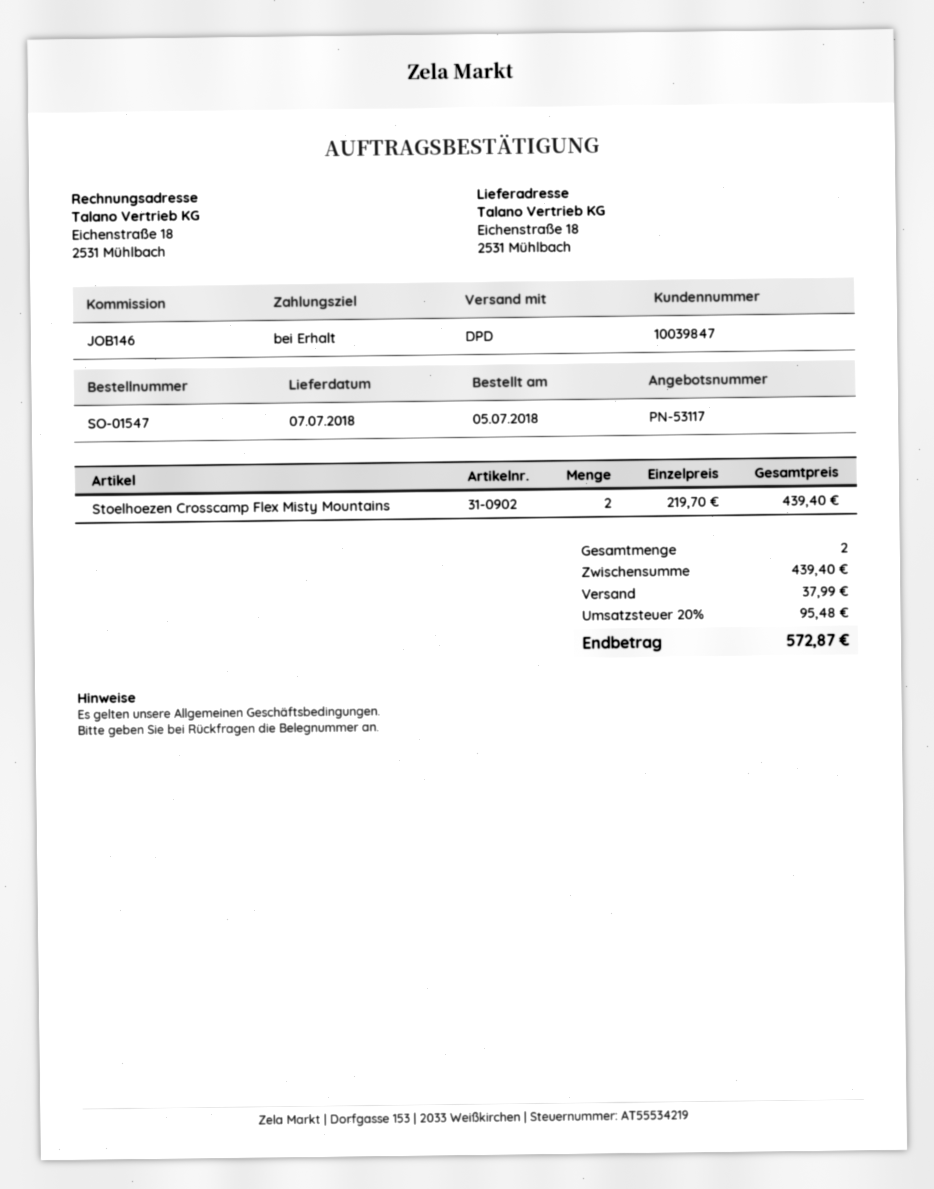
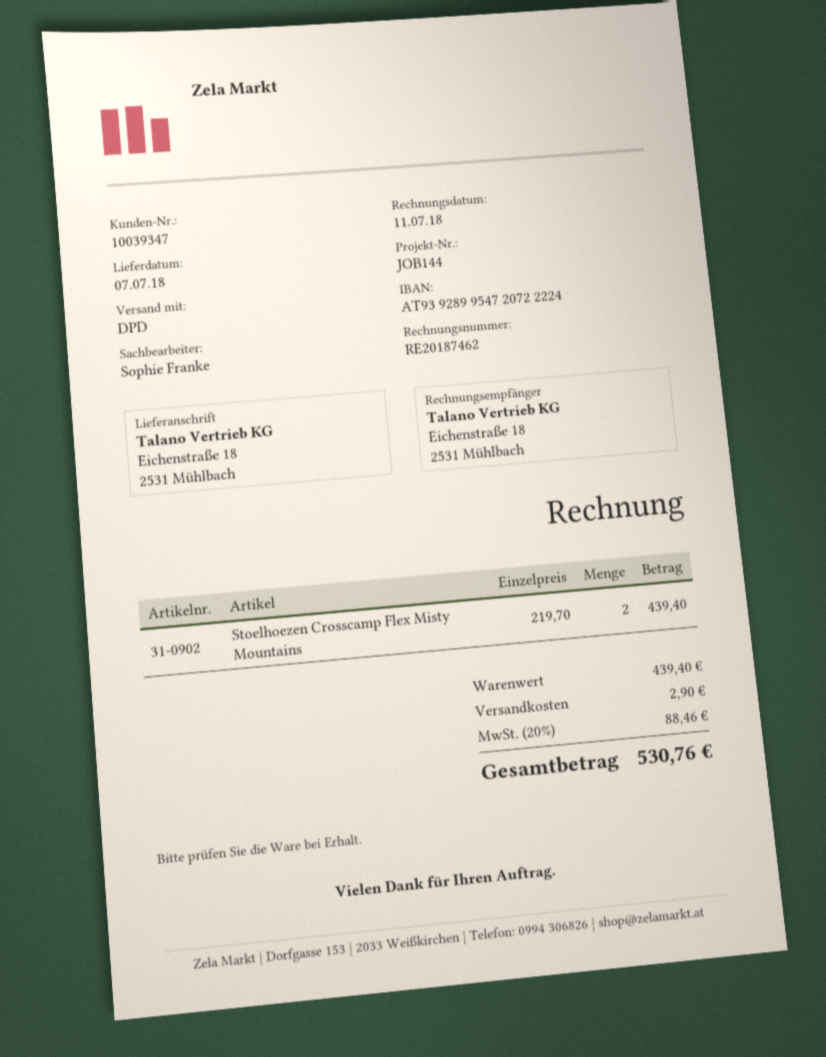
customer number: 10039847 -> 10039347
reference: JOB146 -> JOB144
shipping: 37.99 -> 2.90
tax: 20% = 95.48 -> 20% = 88.46
total: 572.87 -> 530.76

